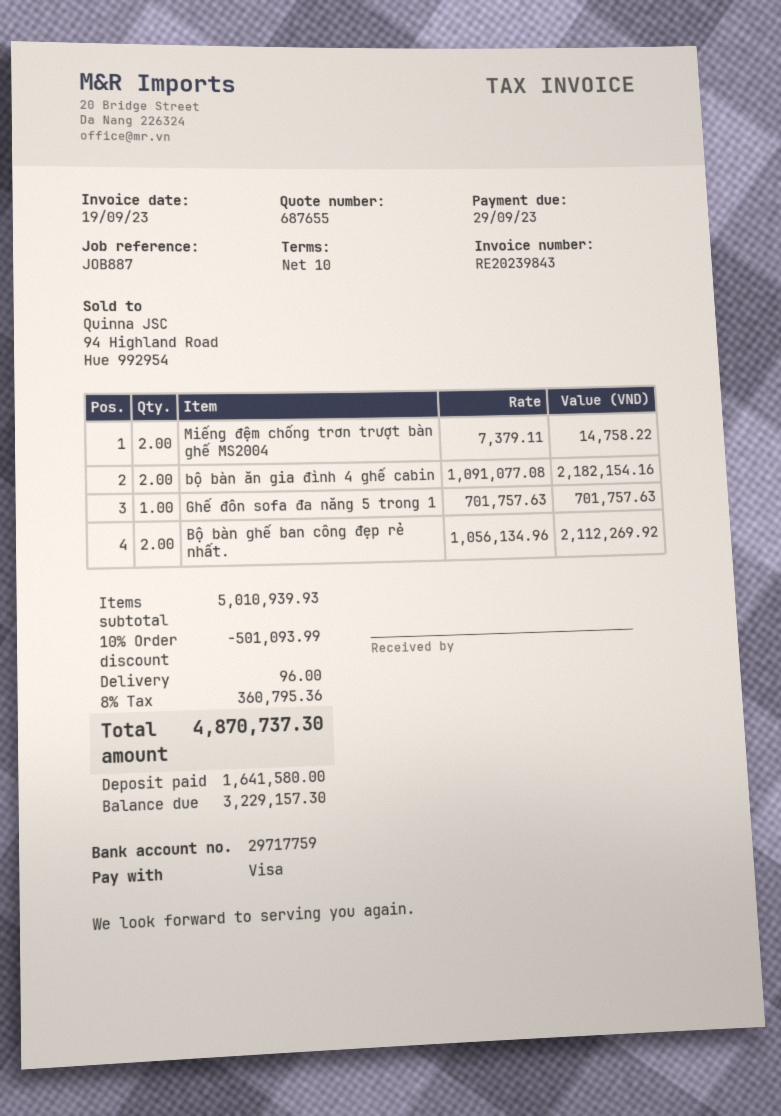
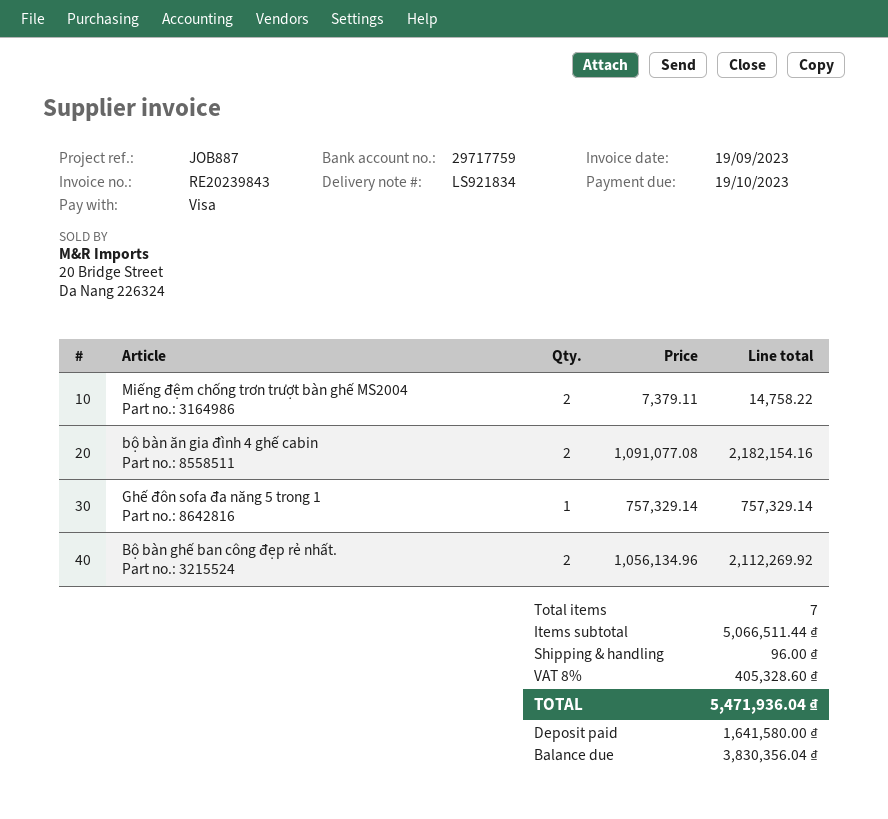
due date: 2023-09-29 -> 2023-10-19
Ghế đôn sofa đa năng 5 trong 1: 1 x 701757.63 = 701757.63 -> 1 x 757329.14 = 757329.14
subtotal: 5010939.93 -> 5066511.44
discount: 10% = 501093.99 -> none
tax: 8% = 360795.36 -> 8% = 405328.60
total: 4870737.30 -> 5471936.04
balance: 3229157.30 -> 3830356.04

